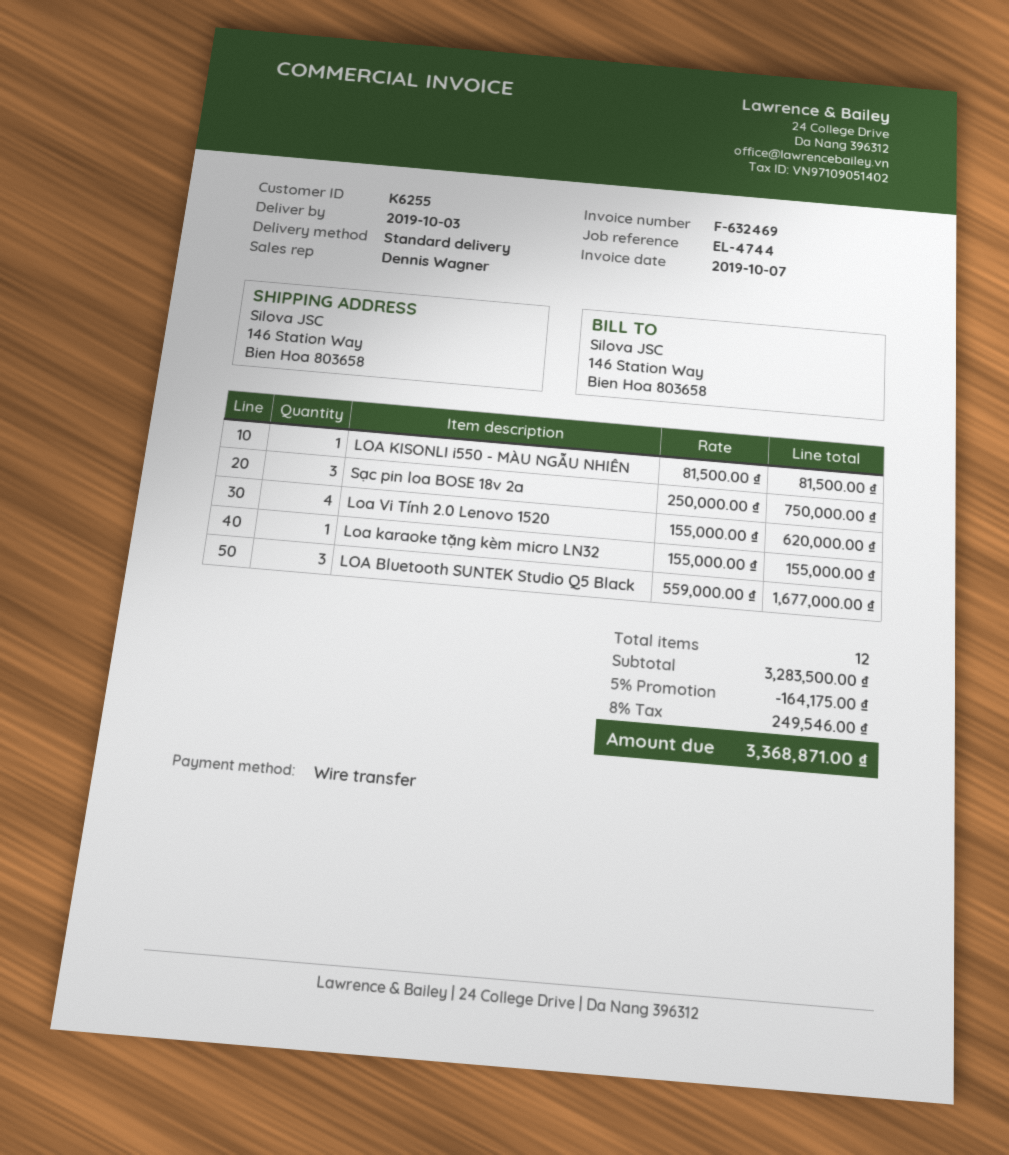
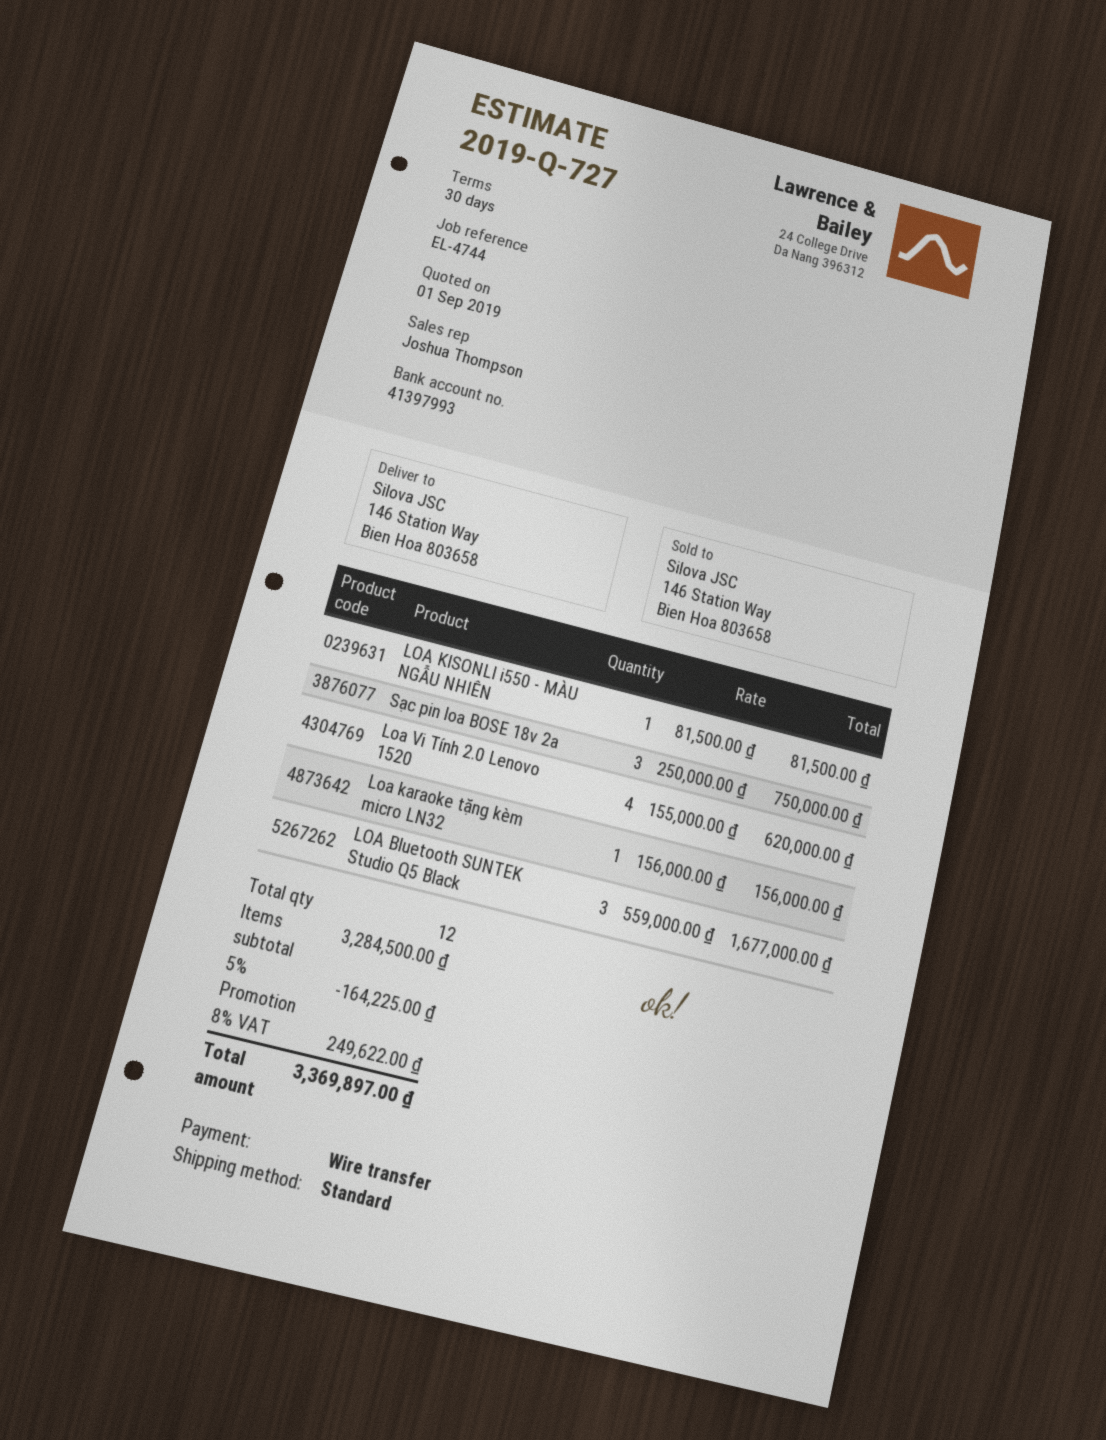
sales rep: Dennis Wagner -> Joshua Thompson
Loa karaoke tặng kèm micro LN32: 1 x 155000.00 = 155000.00 -> 1 x 156000.00 = 156000.00
subtotal: 3283500.00 -> 3284500.00
discount: 5% = 164175.00 -> 5% = 164225.00
tax: 8% = 249546.00 -> 8% = 249622.00
total: 3368871.00 -> 3369897.00

